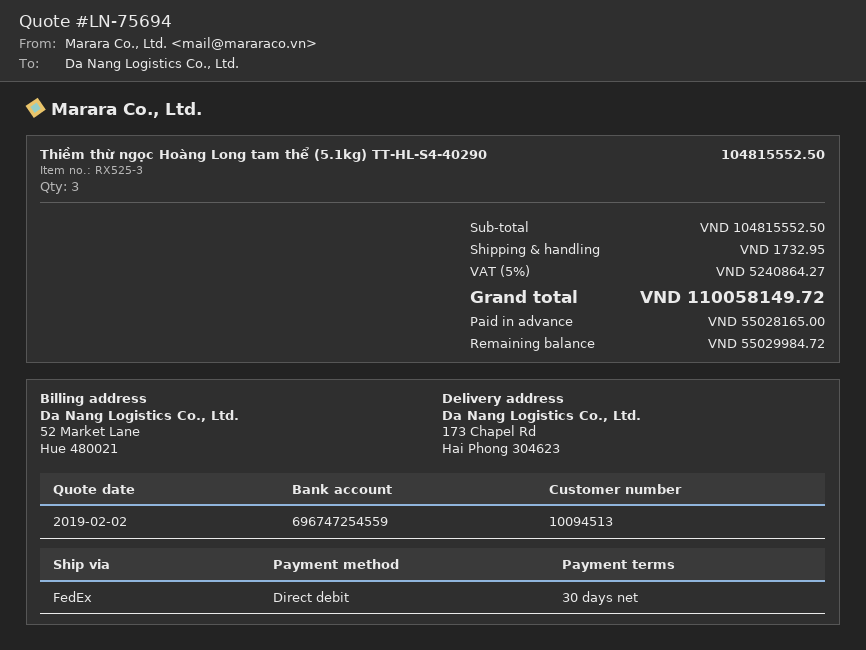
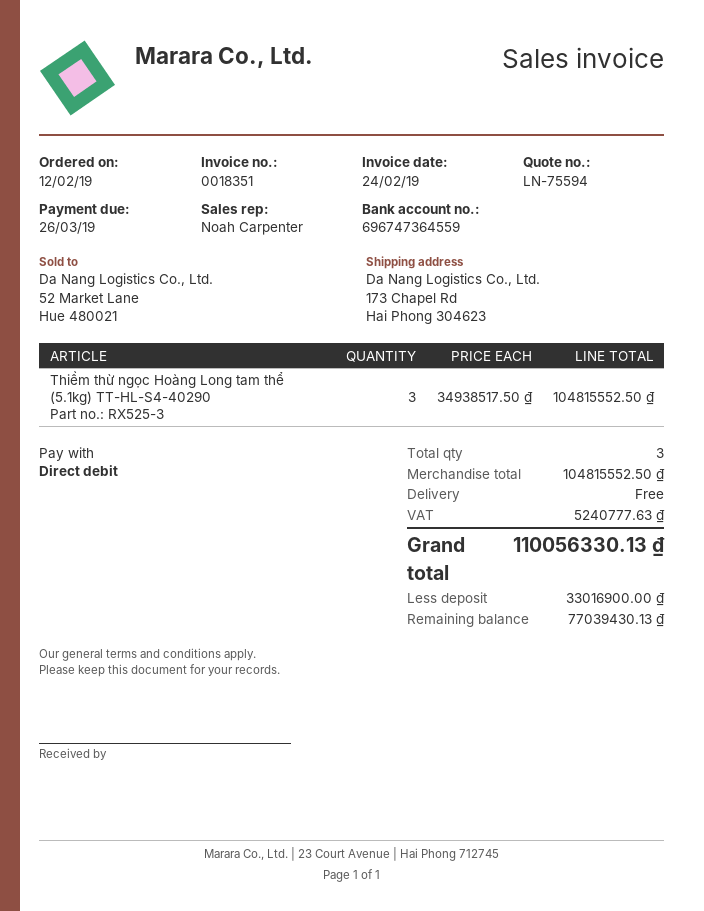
quote number: LN-75694 -> LN-75594
bank account: 696747254559 -> 696747364559
shipping: 1732.95 -> 0.00
tax: 5240864.27 -> 5240777.63
total: 110058149.72 -> 110056330.13
deposit: 55028165.00 -> 33016900.00
balance: 55029984.72 -> 77039430.13

